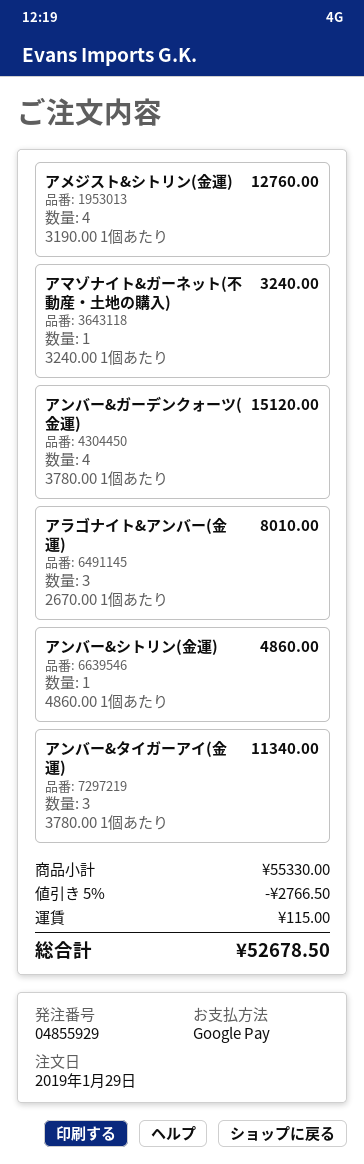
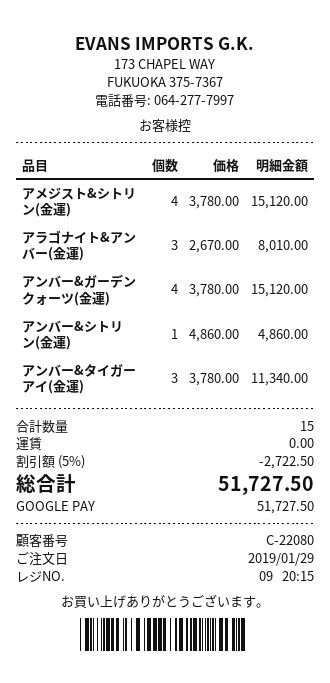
アメジスト&シトリン(金運): 4 x 3190.00 = 12760.00 -> 4 x 3780.00 = 15120.00
アマゾナイト&ガーネット(不動産・土地の購入): 1 x 3240.00 = 3240.00 -> none
discount: 5% = 2766.50 -> 5% = 2722.50
shipping: 115.00 -> 0.00
total: 52678.50 -> 51727.50

